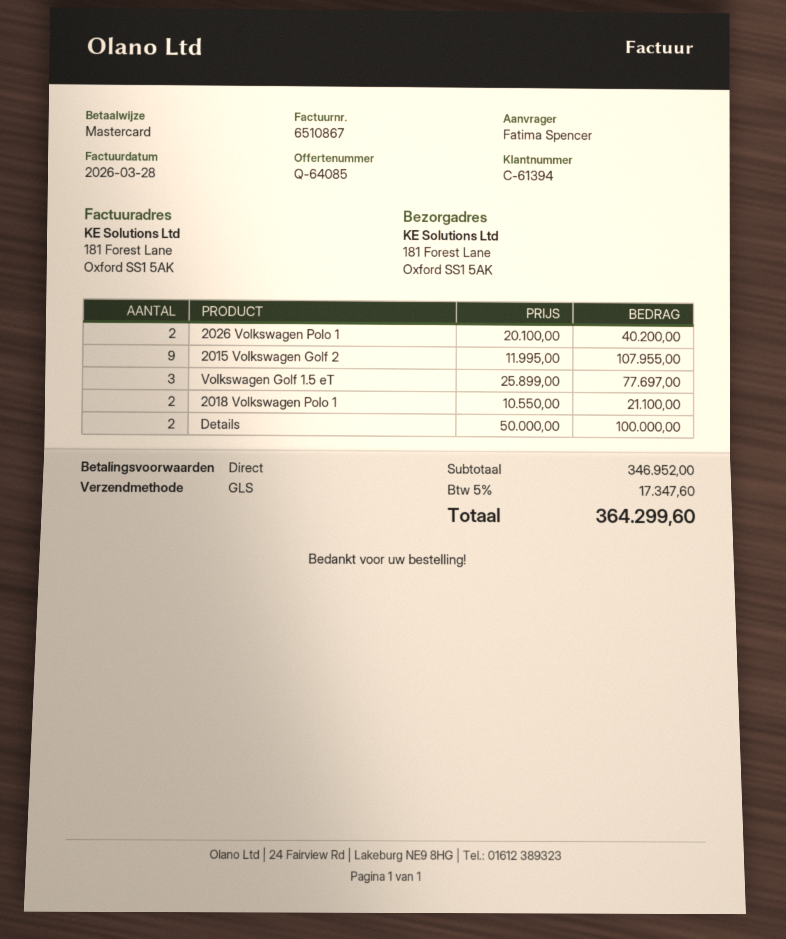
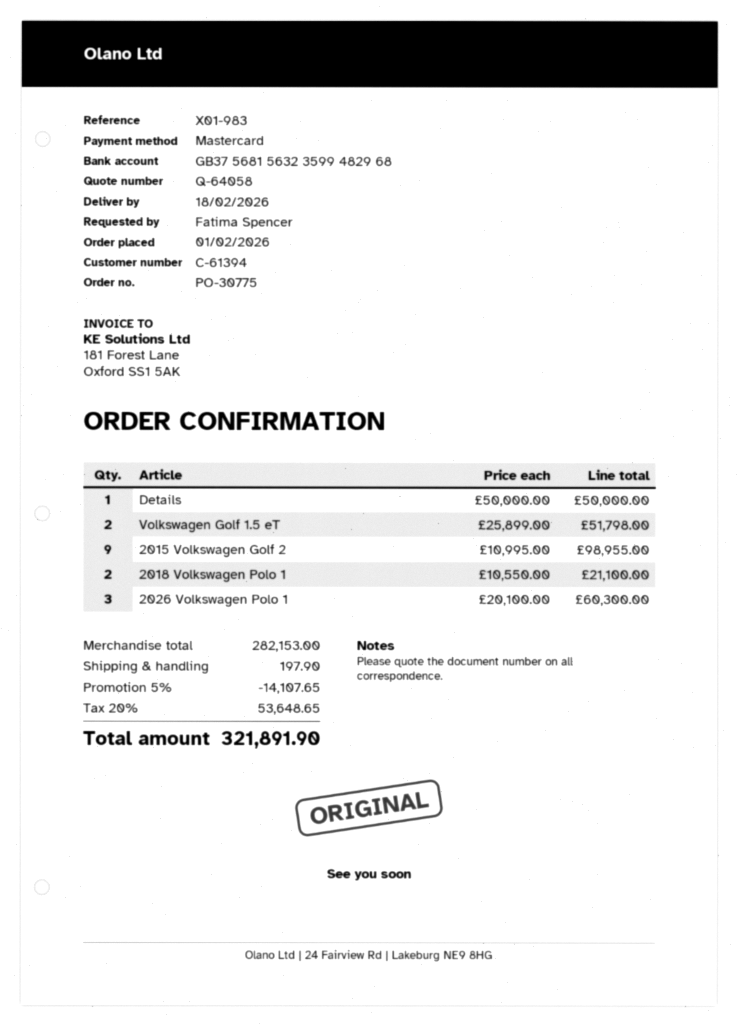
quote number: Q-64085 -> Q-64058
2026 Volkswagen Polo 1: 2 x 20100.00 = 40200.00 -> 3 x 20100.00 = 60300.00
2015 Volkswagen Golf 2: 9 x 11995.00 = 107955.00 -> 9 x 10995.00 = 98955.00
Volkswagen Golf 1.5 eT: 3 x 25899.00 = 77697.00 -> 2 x 25899.00 = 51798.00
Details: 2 x 50000.00 = 100000.00 -> 1 x 50000.00 = 50000.00
subtotal: 346952.00 -> 282153.00
discount: none -> 5% = 14107.65
shipping: none -> 197.90
tax: 5% = 17347.60 -> 20% = 53648.65
total: 364299.60 -> 321891.90

